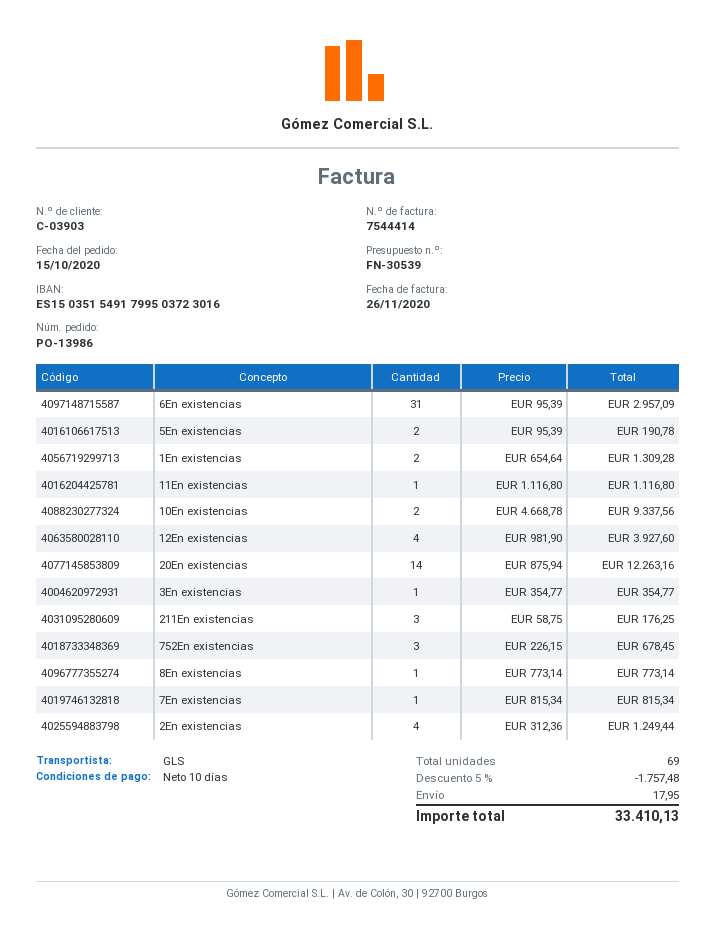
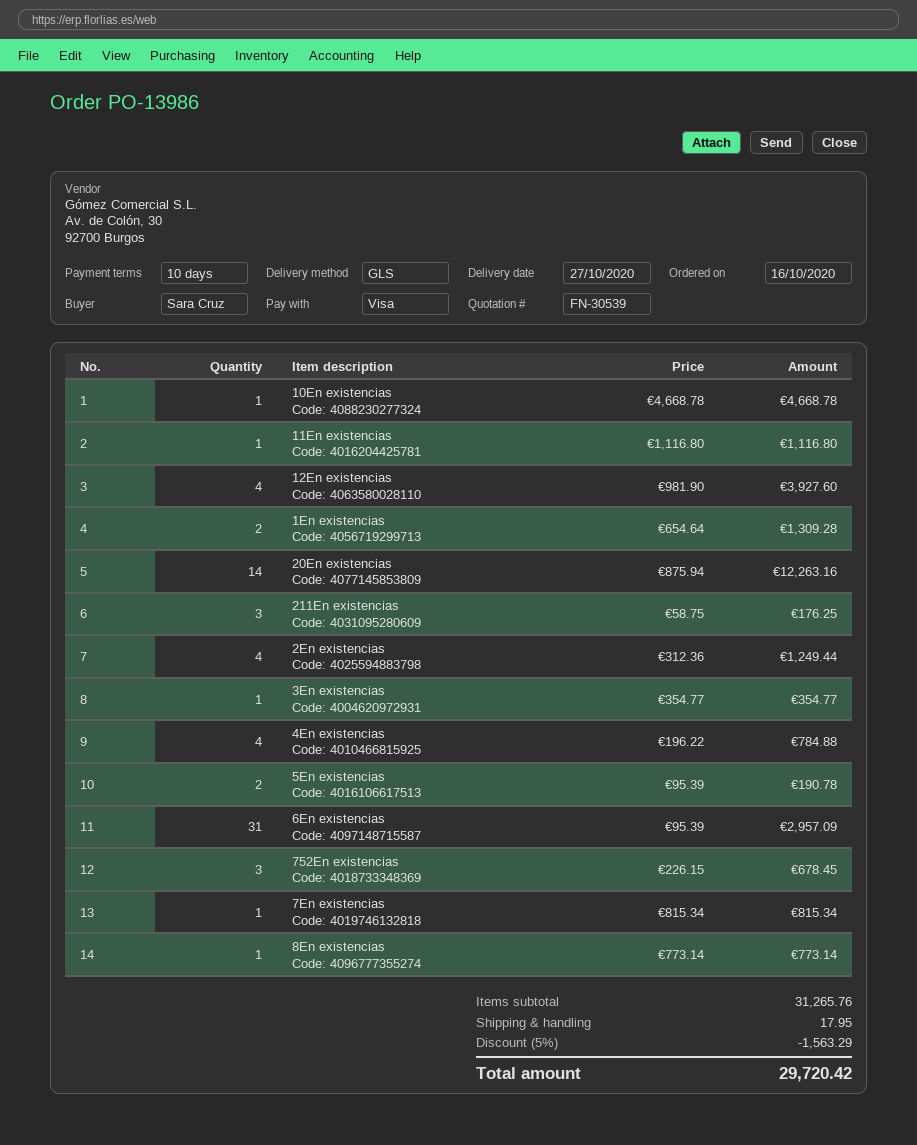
order date: 2020-10-15 -> 2020-10-16
10En existencias: 2 x 4668.78 = 9337.56 -> 1 x 4668.78 = 4668.78
4En existencias: none -> 4 x 196.22 = 784.88
discount: 5% = 1757.48 -> 5% = 1563.29
total: 33410.13 -> 29720.42

